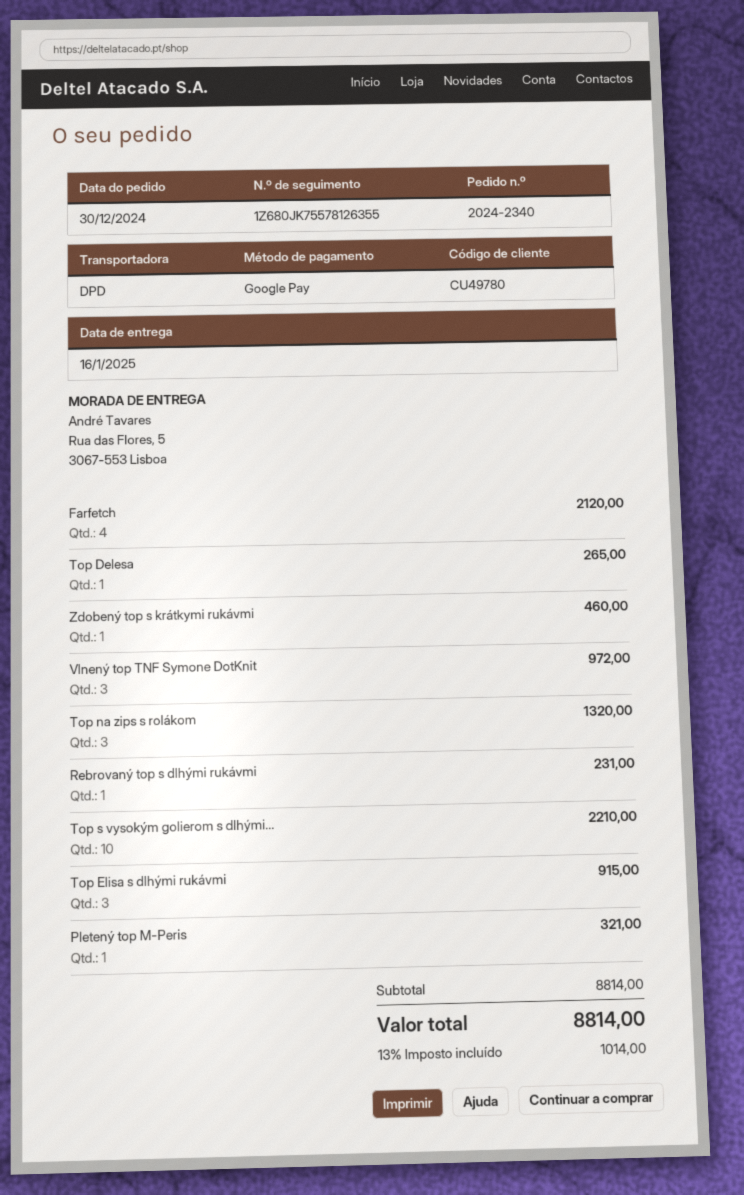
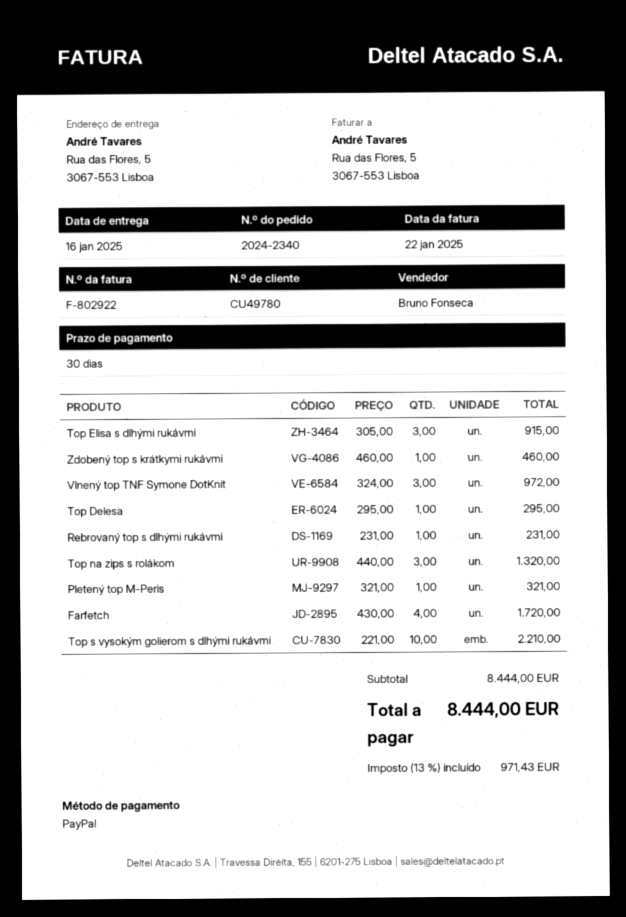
payment method: Google Pay -> PayPal
Farfetch: 4 for 2120.00 -> 4 for 1720.00
Top Delesa: 1 for 265.00 -> 1 for 295.00
subtotal: 8814.00 -> 8444.00
tax: 13% = 1014.00 -> 13% = 971.43
total: 8814.00 -> 8444.00

